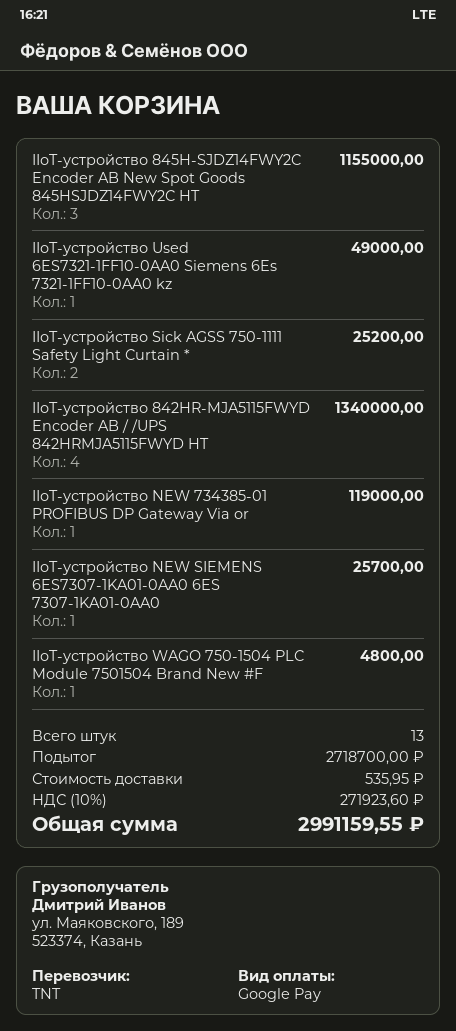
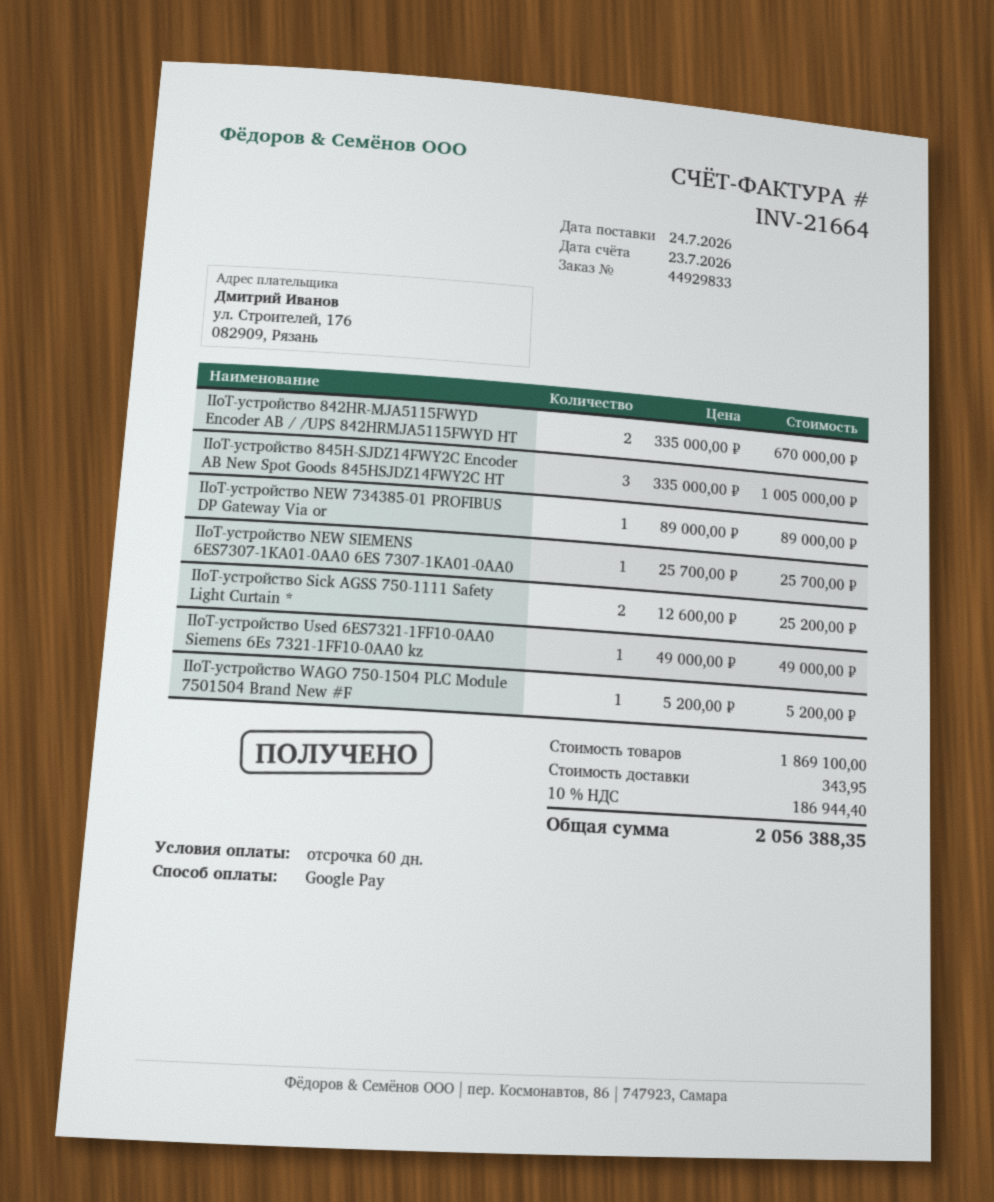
IIoT-устройство 845H-SJDZ14FWY2C Encoder AB New Spot Goods 845HSJDZ14FWY2C HT: 3 for 1155000.00 -> 3 for 1005000.00
IIoT-устройство 842HR-MJA5115FWYD Encoder AB / /UPS 842HRMJA5115FWYD HT: 4 for 1340000.00 -> 2 for 670000.00
IIoT-устройство NEW 734385-01 PROFIBUS DP Gateway Via or: 1 for 119000.00 -> 1 for 89000.00
IIoT-устройство WAGO 750-1504 PLC Module 7501504 Brand New #F: 1 for 4800.00 -> 1 for 5200.00
subtotal: 2718700.00 -> 1869100.00
shipping: 535.95 -> 343.95
tax: 10% = 271923.60 -> 10% = 186944.40
total: 2991159.55 -> 2056388.35

